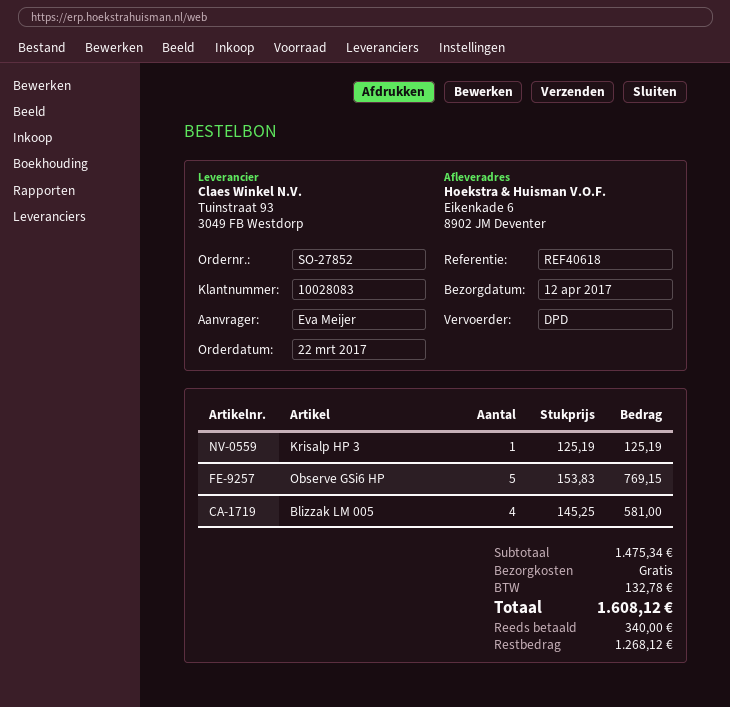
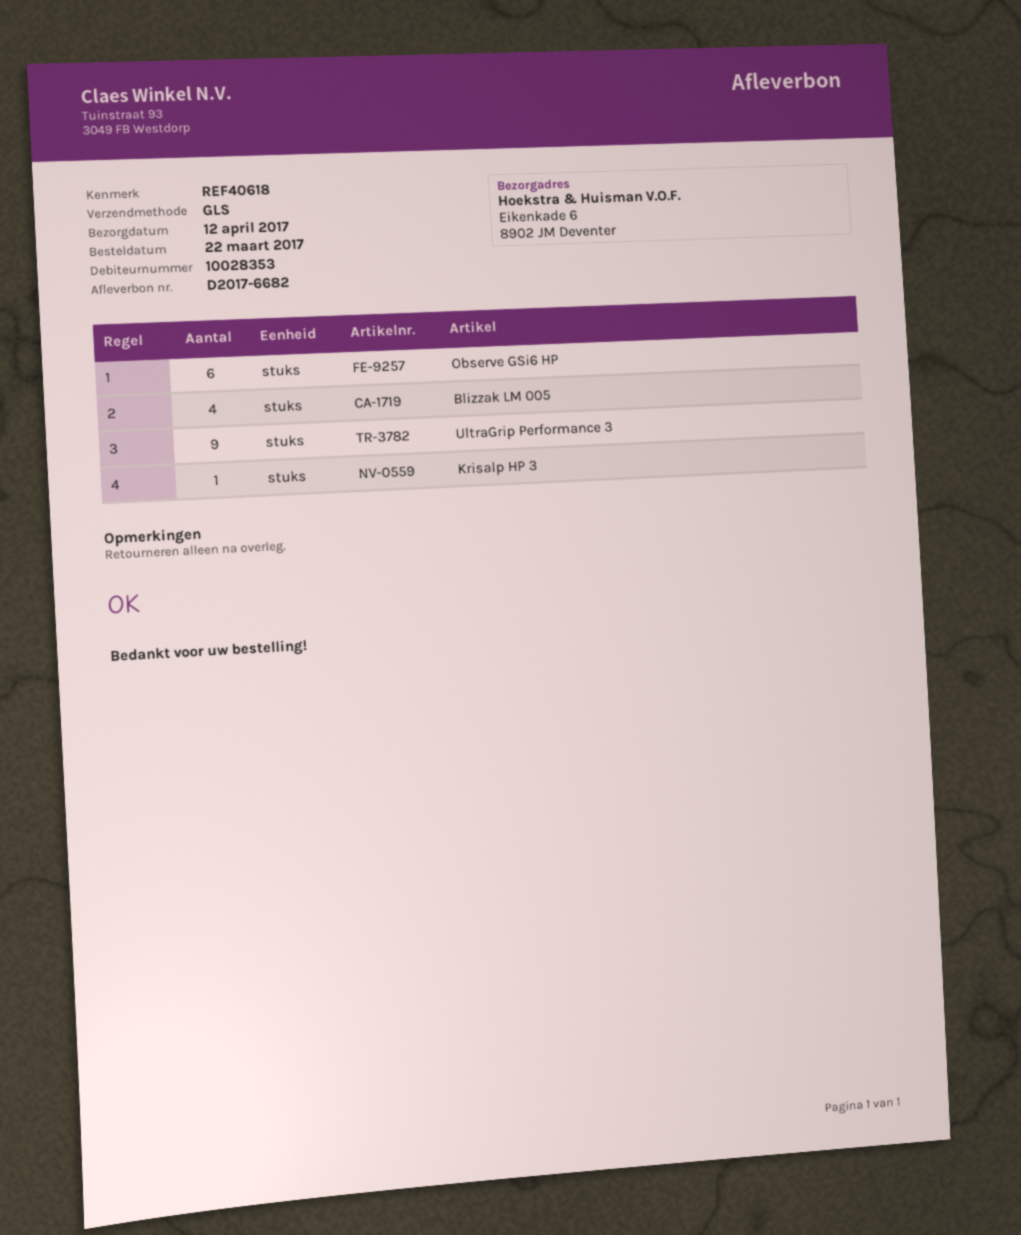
customer number: 10028083 -> 10028353
shipping method: DPD -> GLS
Observe GSi6 HP: 5 -> 6
UltraGrip Performance 3: none -> 9

